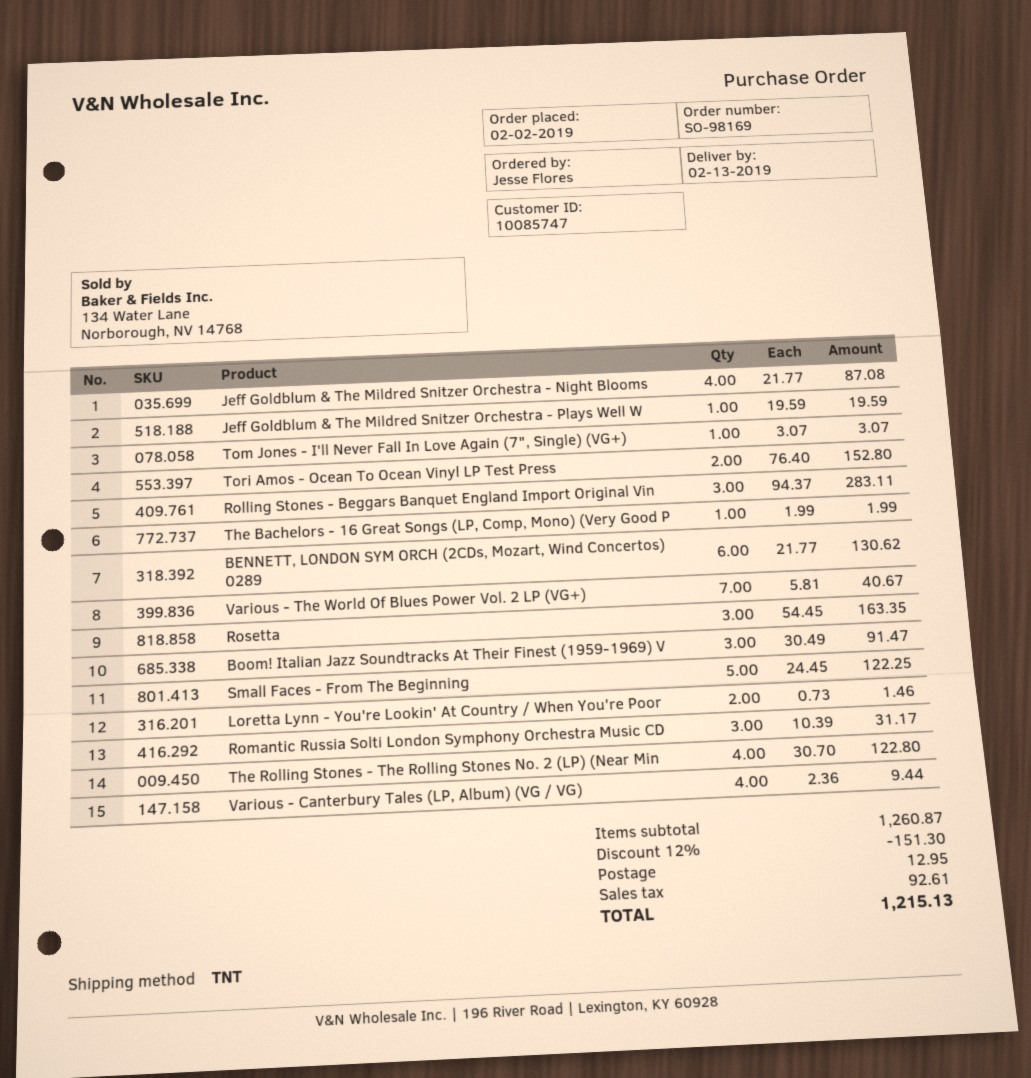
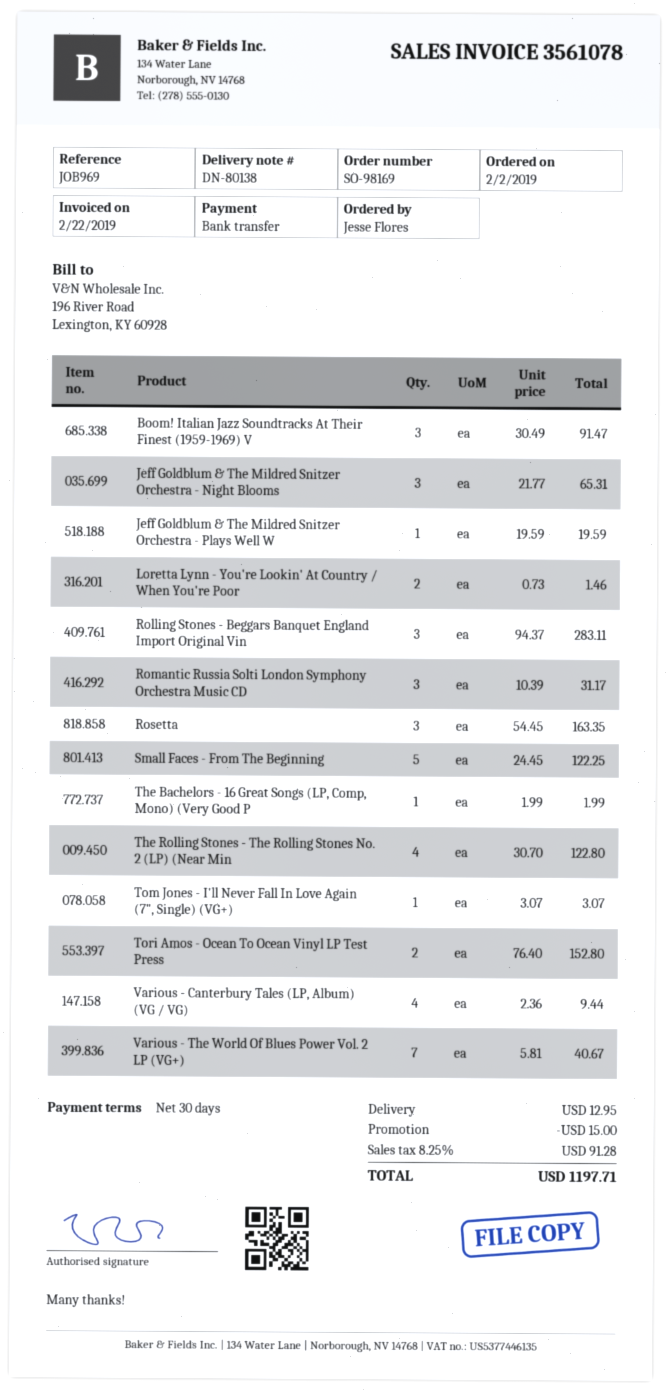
Jeff Goldblum & The Mildred Snitzer Orchestra - Night Blooms: 4 x 21.77 = 87.08 -> 3 x 21.77 = 65.31
BENNETT, LONDON SYM ORCH (2CDs, Mozart, Wind Concertos) 0289: 6 x 21.77 = 130.62 -> none
discount: 151.30 -> 15.00
tax: 92.61 -> 91.28
total: 1215.13 -> 1197.71

